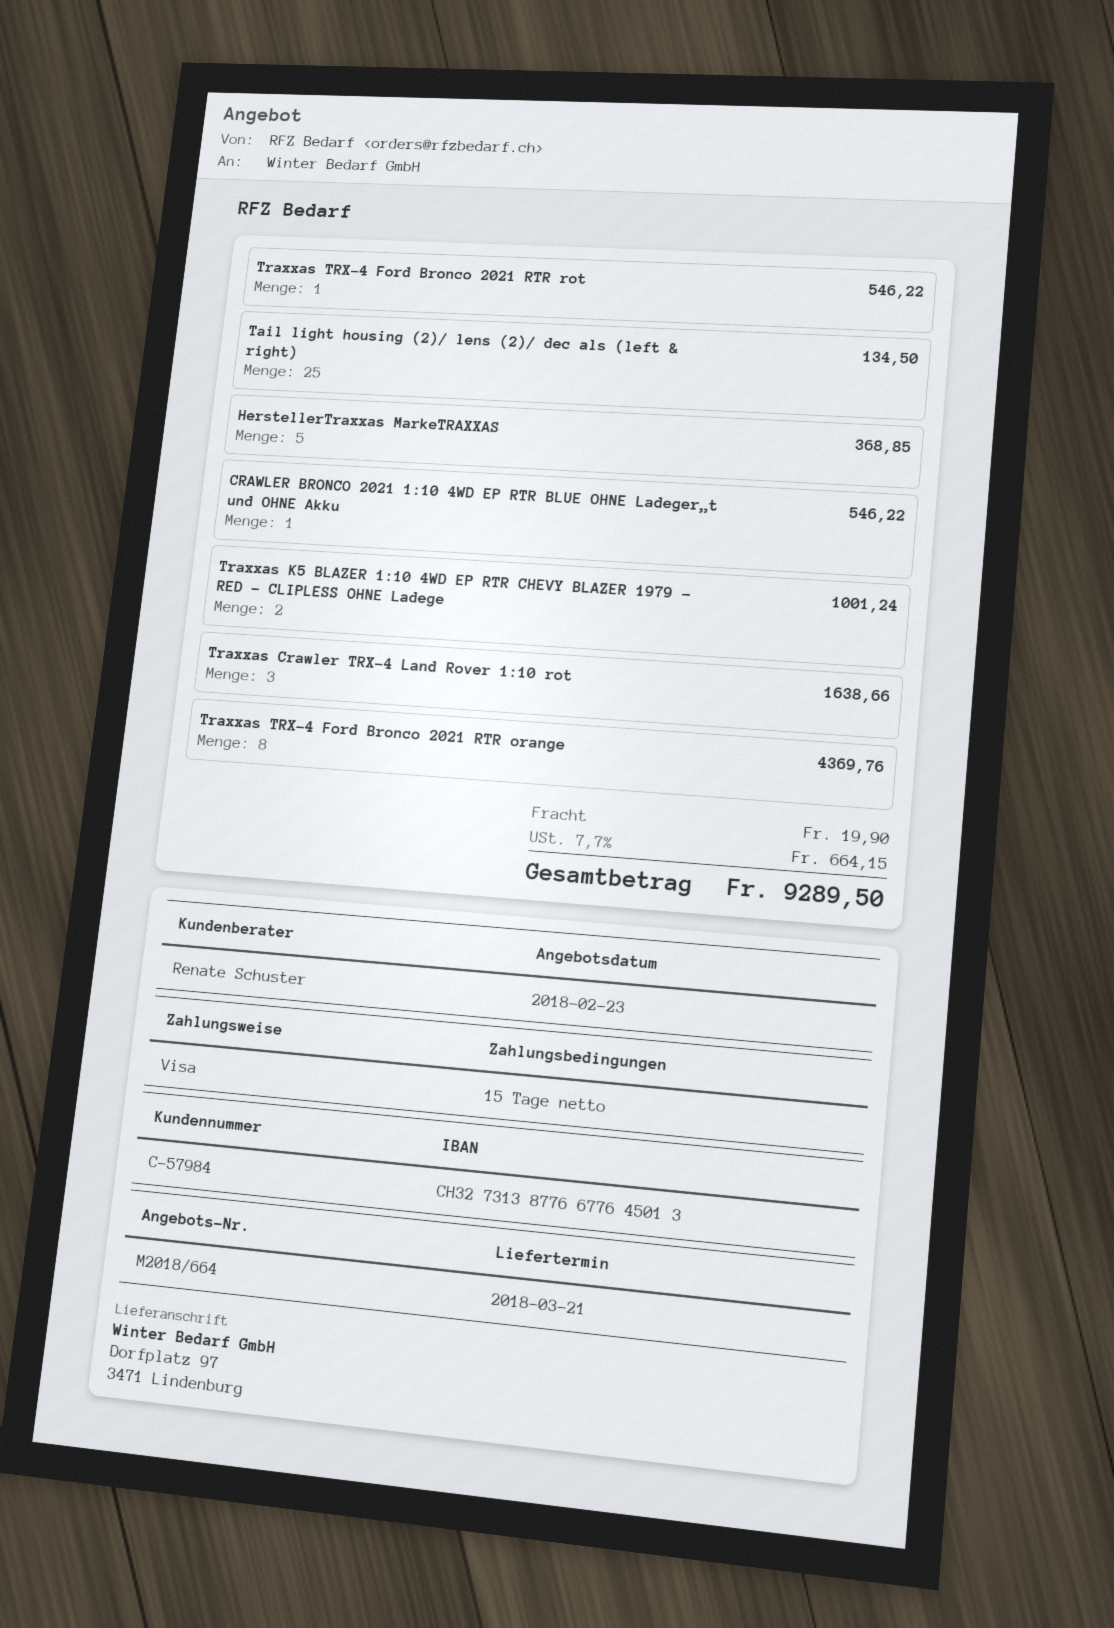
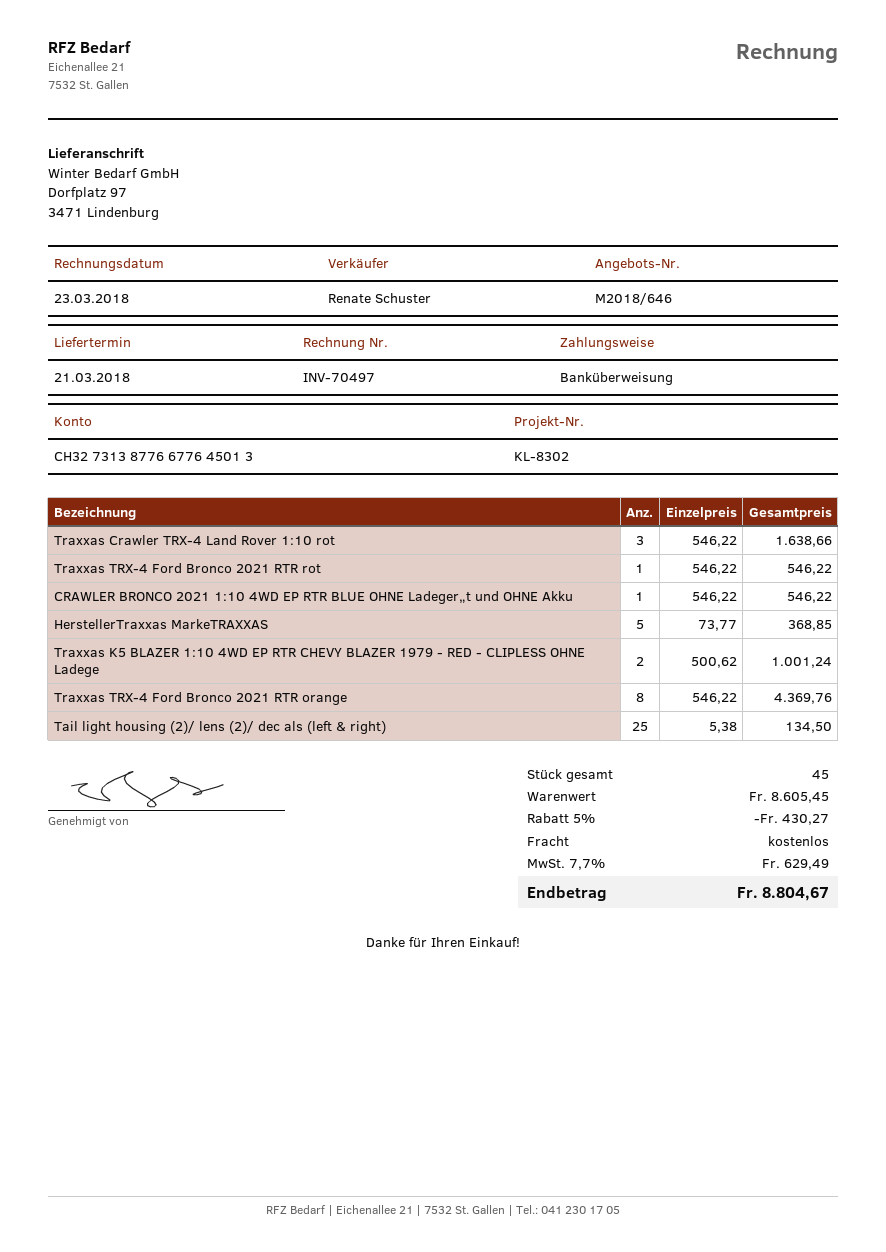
quote number: M2018/664 -> M2018/646
payment method: Visa -> bank transfer
discount: none -> 5% = 430.27
shipping: 19.90 -> 0.00
tax: 7.7% = 664.15 -> 7.7% = 629.49
total: 9289.50 -> 8804.67

